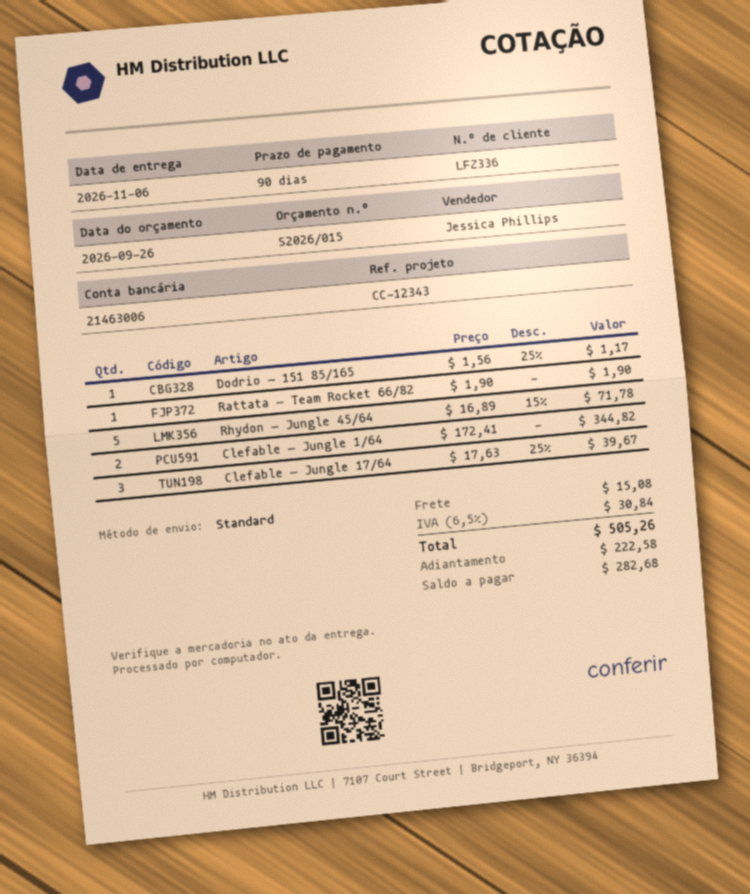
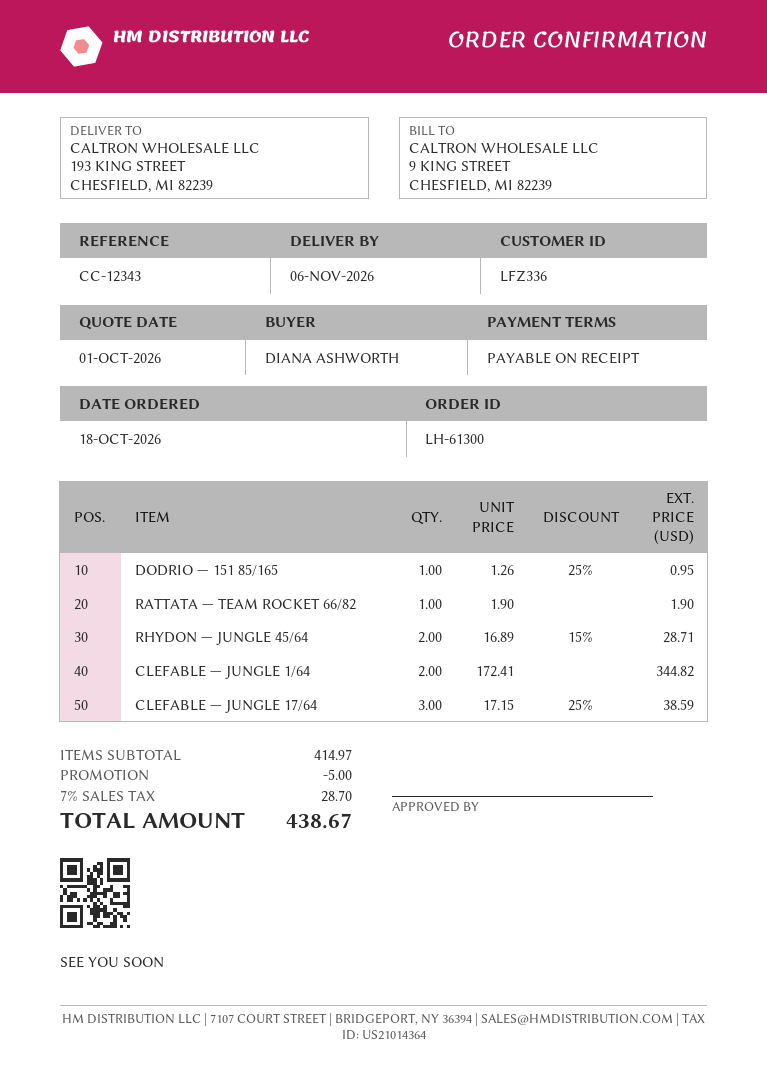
quote date: 2026-09-26 -> 2026-10-01
payment terms: 90 days -> on receipt
Dodrio — 151 85/165: 1 x 1.56 - 25% = 1.17 -> 1 x 1.26 - 25% = 0.95
Rhydon — Jungle 45/64: 5 x 16.89 - 15% = 71.78 -> 2 x 16.89 - 15% = 28.71
Clefable — Jungle 17/64: 3 x 17.63 - 25% = 39.67 -> 3 x 17.15 - 25% = 38.59
discount: none -> 5.00
shipping: 15.08 -> none
tax: 6.5% = 30.84 -> 7% = 28.70
total: 505.26 -> 438.67

